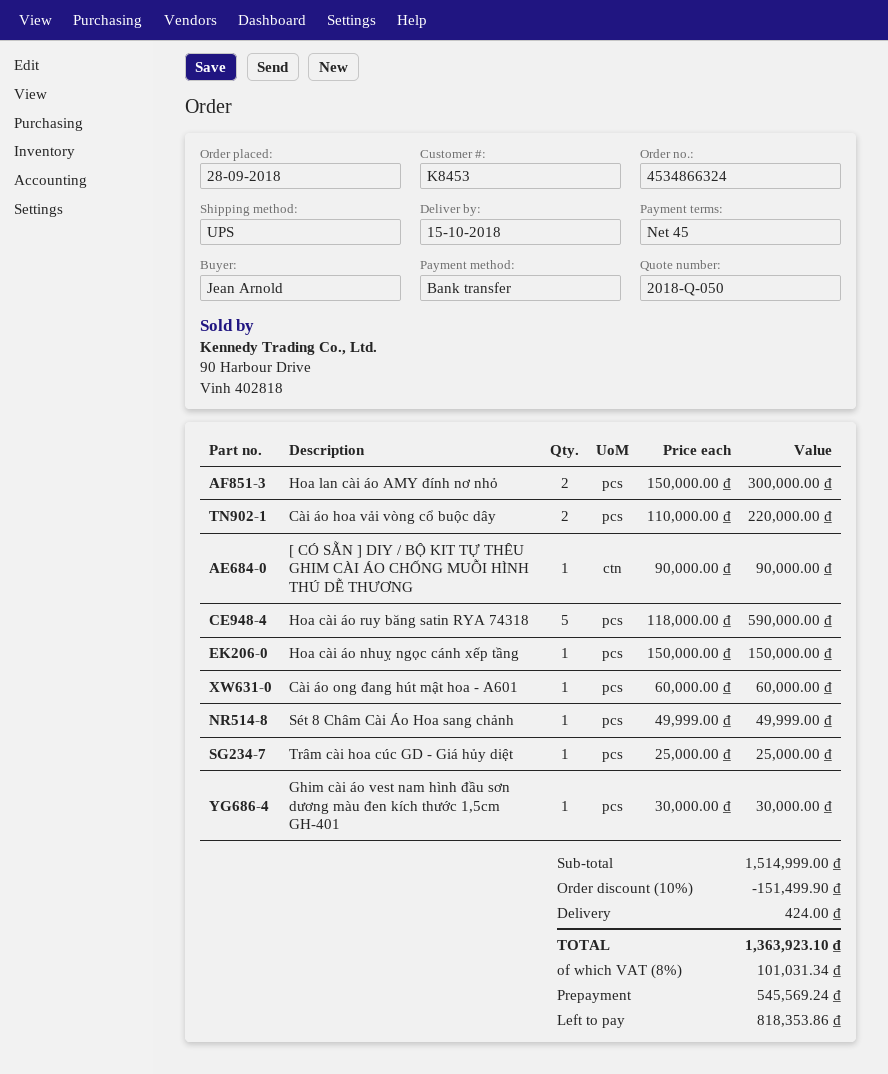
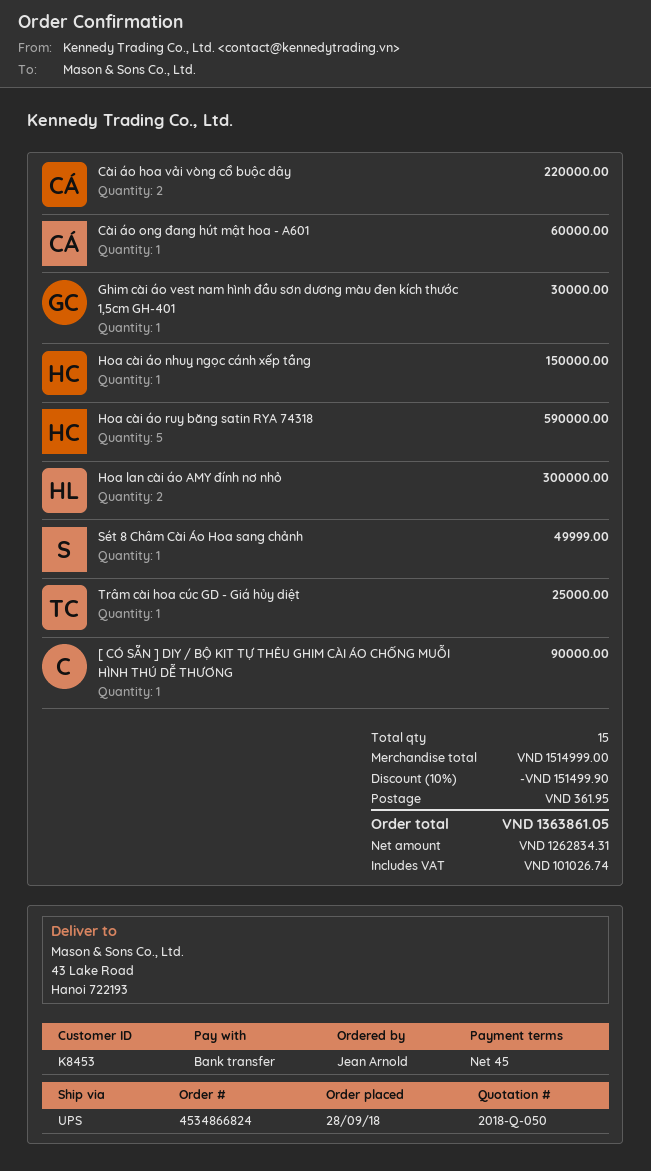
order number: 4534866324 -> 4534866824
shipping: 424.00 -> 361.95
tax: 101031.34 -> 101026.74
total: 1363923.10 -> 1363861.05

